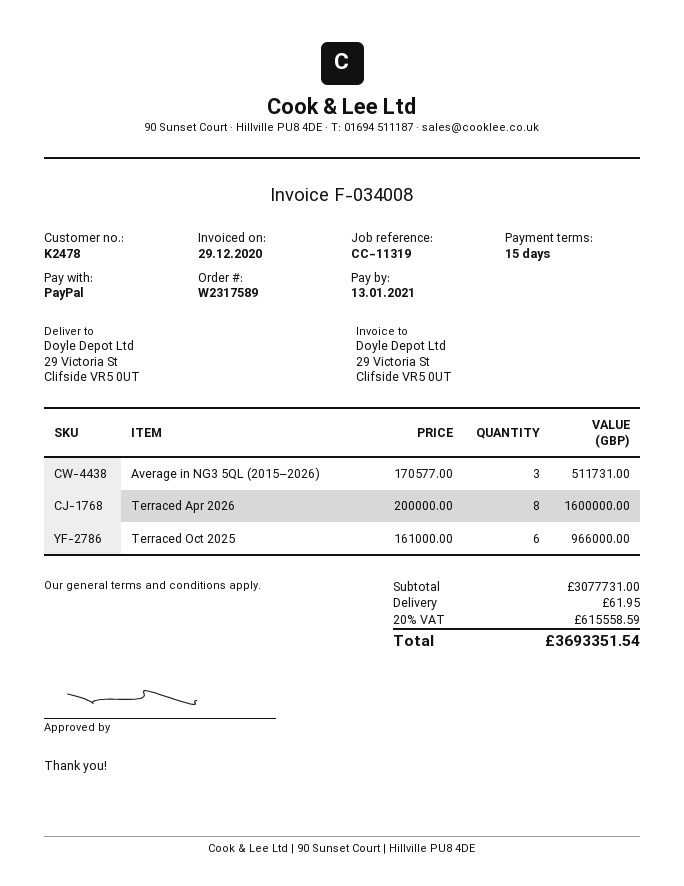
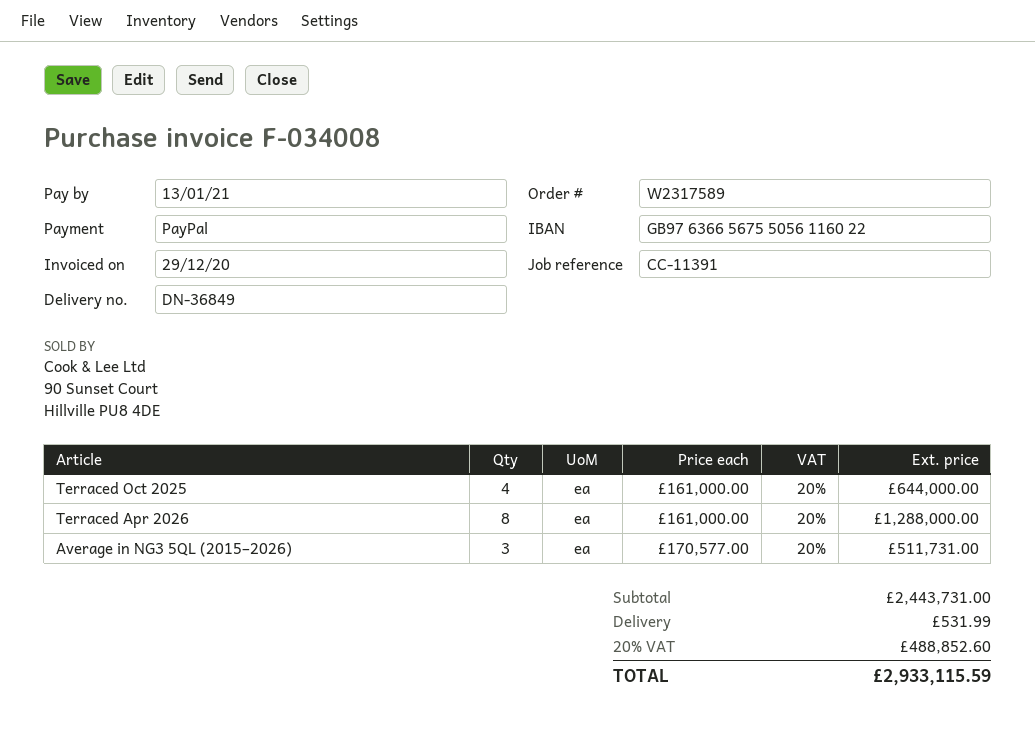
reference: CC-11319 -> CC-11391
Terraced Apr 2026: 8 x 200000.00 = 1600000.00 -> 8 x 161000.00 = 1288000.00
Terraced Oct 2025: 6 x 161000.00 = 966000.00 -> 4 x 161000.00 = 644000.00
subtotal: 3077731.00 -> 2443731.00
shipping: 61.95 -> 531.99
tax: 20% = 615558.59 -> 20% = 488852.60
total: 3693351.54 -> 2933115.59

